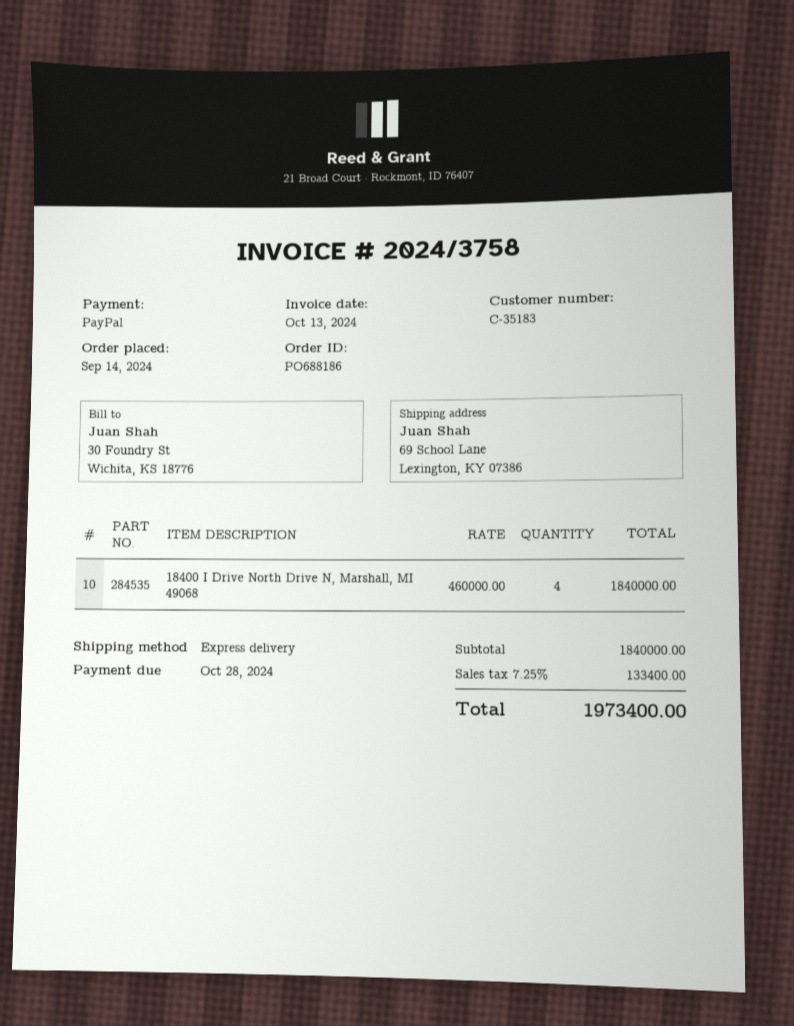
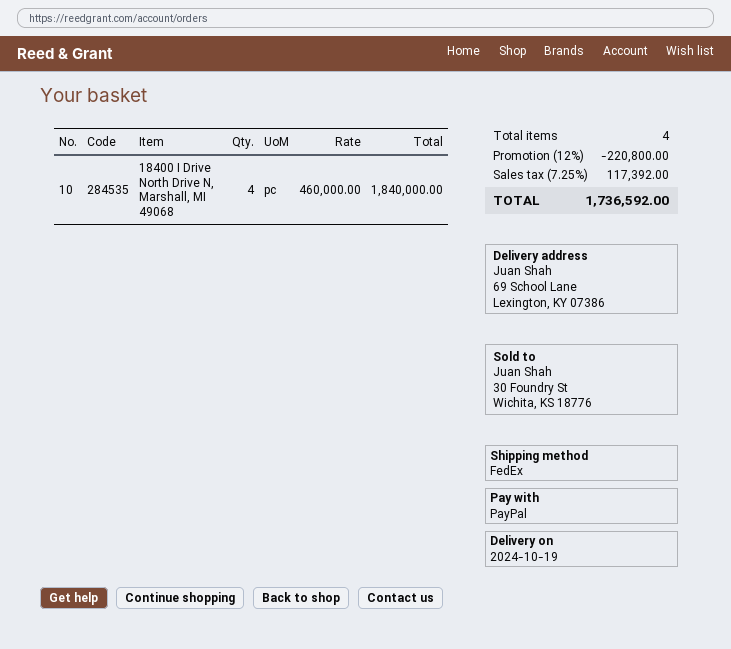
shipping method: express -> FedEx
discount: none -> 12% = 220800.00
tax: 7.25% = 133400.00 -> 7.25% = 117392.00
total: 1973400.00 -> 1736592.00

